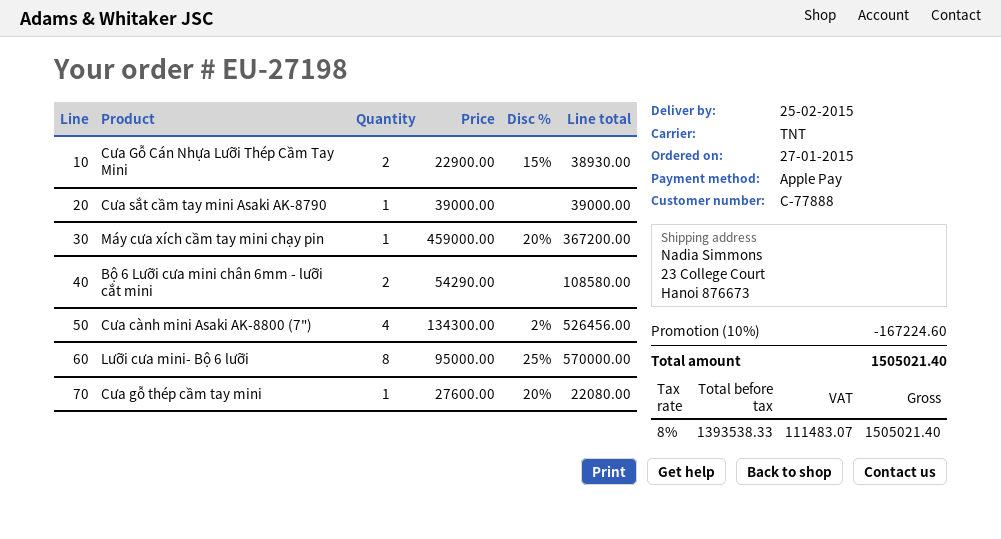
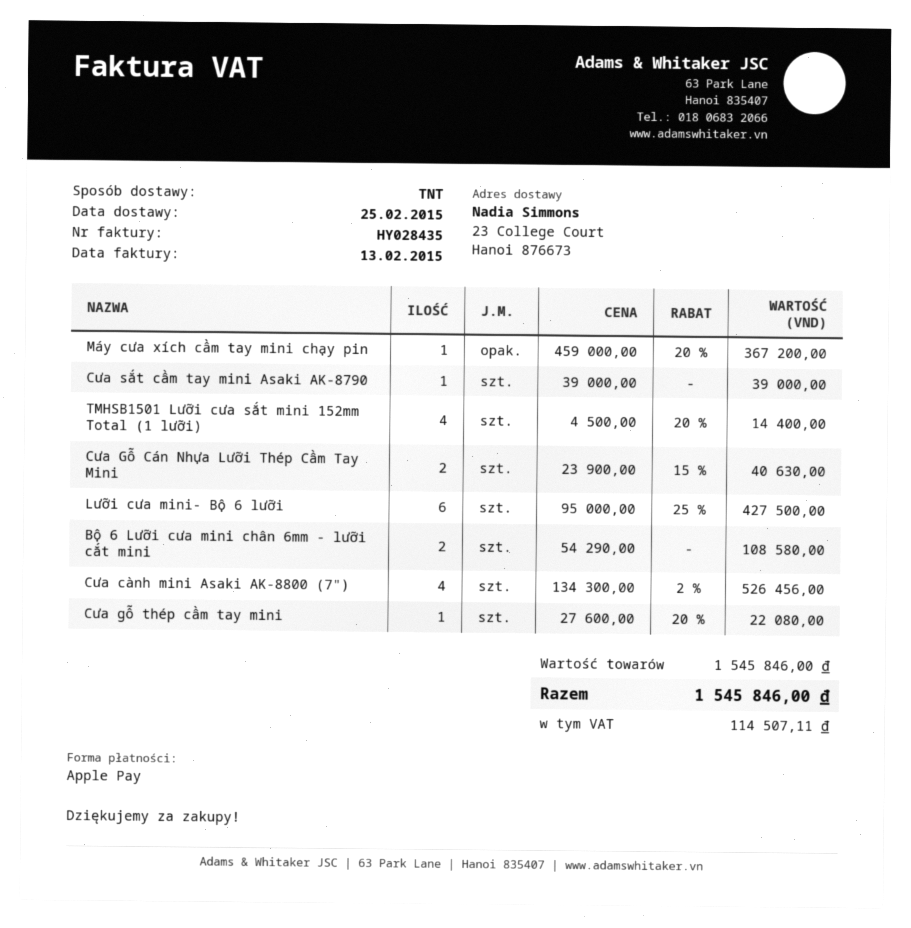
Cưa Gỗ Cán Nhựa Lưỡi Thép Cầm Tay Mini: 2 x 22900.00 - 15% = 38930.00 -> 2 x 23900.00 - 15% = 40630.00
Lưỡi cưa mini- Bộ 6 lưỡi: 8 x 95000.00 - 25% = 570000.00 -> 6 x 95000.00 - 25% = 427500.00
TMHSB1501 Lưỡi cưa sắt mini 152mm Total (1 lưỡi): none -> 4 x 4500.00 - 20% = 14400.00
discount: 10% = 167224.60 -> none
tax: 111483.07 -> 114507.11
total: 1505021.40 -> 1545846.00

